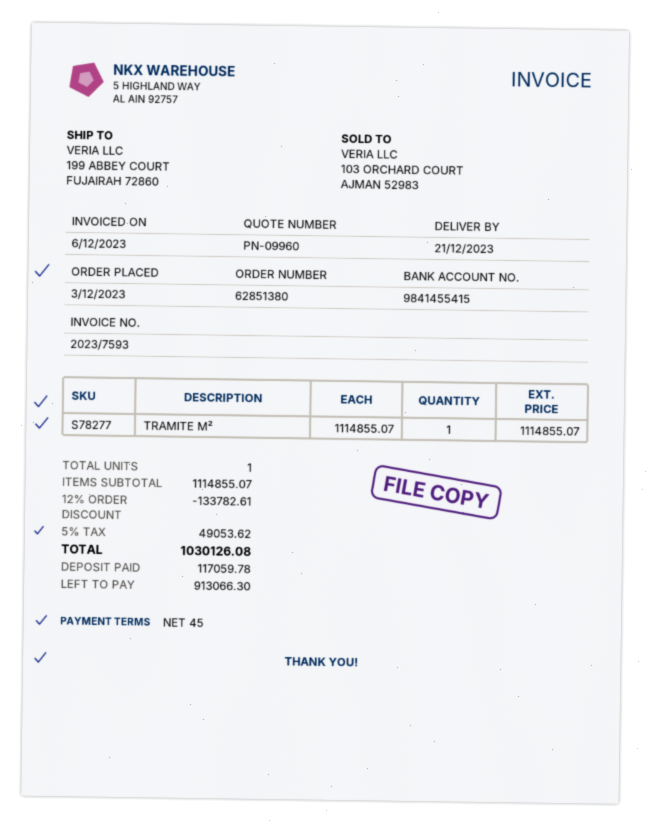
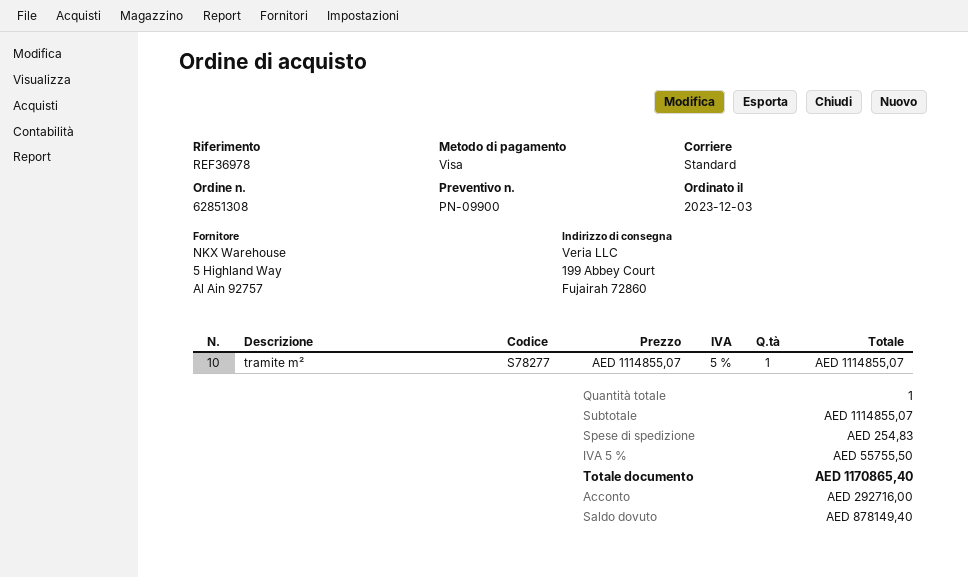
quote number: PN-09960 -> PN-09900
order number: 62851380 -> 62851308
discount: 12% = 133782.61 -> none
shipping: none -> 254.83
tax: 5% = 49053.62 -> 5% = 55755.50
total: 1030126.08 -> 1170865.40
deposit: 117059.78 -> 292716.00
balance: 913066.30 -> 878149.40

